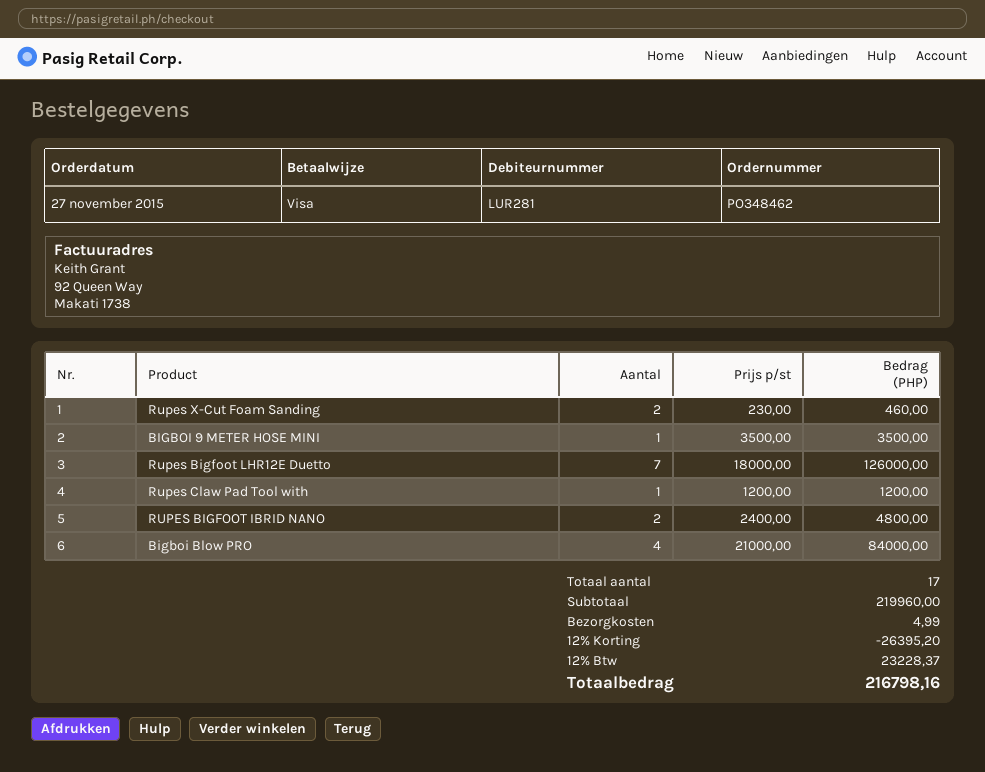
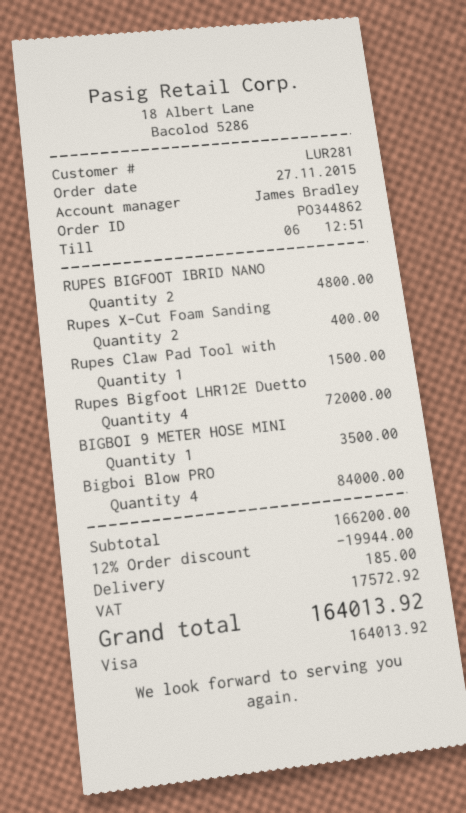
order number: PO348462 -> PO344862
Rupes X-Cut Foam Sanding: 2 for 460.00 -> 2 for 400.00
Rupes Bigfoot LHR12E Duetto: 7 for 126000.00 -> 4 for 72000.00
Rupes Claw Pad Tool with: 1 for 1200.00 -> 1 for 1500.00
subtotal: 219960.00 -> 166200.00
discount: 12% = 26395.20 -> 12% = 19944.00
shipping: 4.99 -> 185.00
tax: 23228.37 -> 17572.92
total: 216798.16 -> 164013.92

